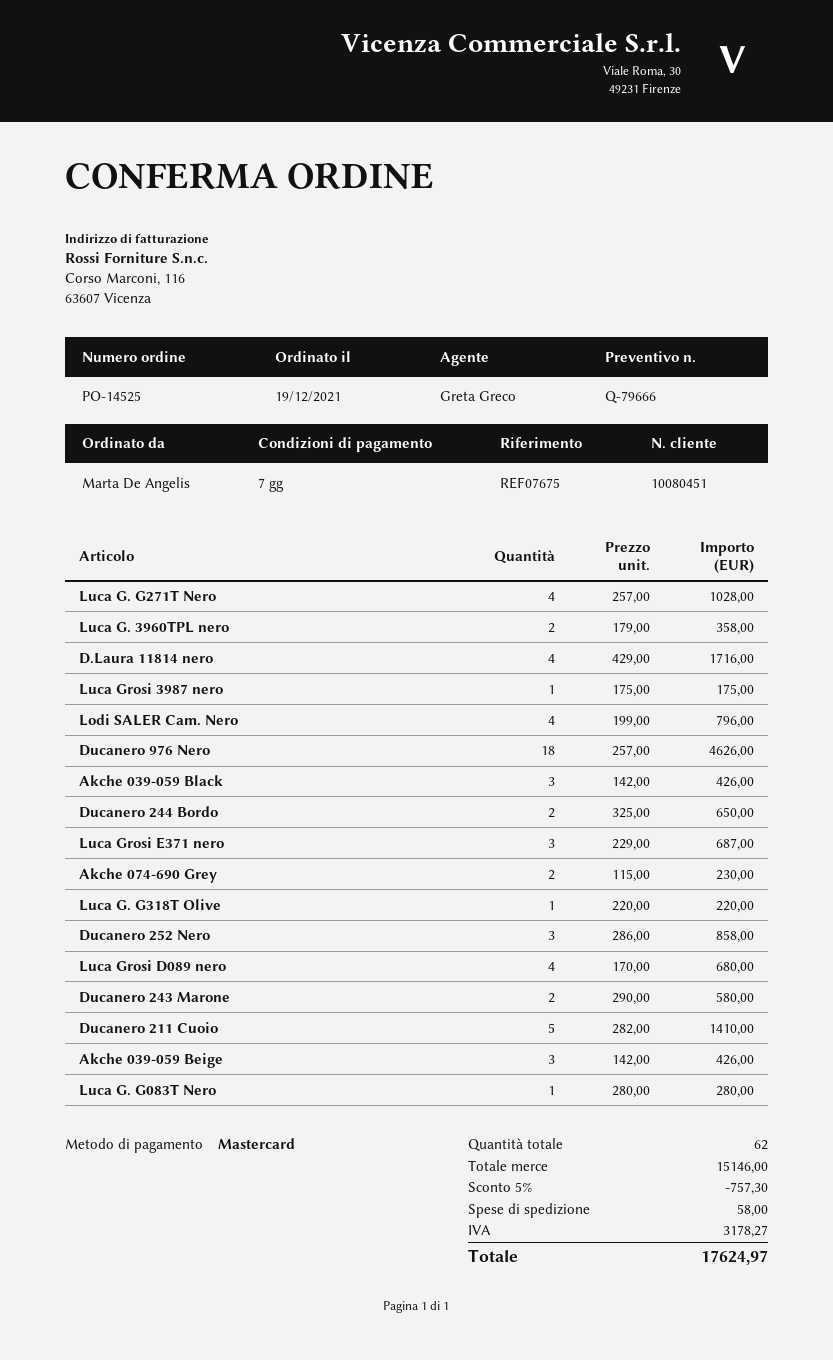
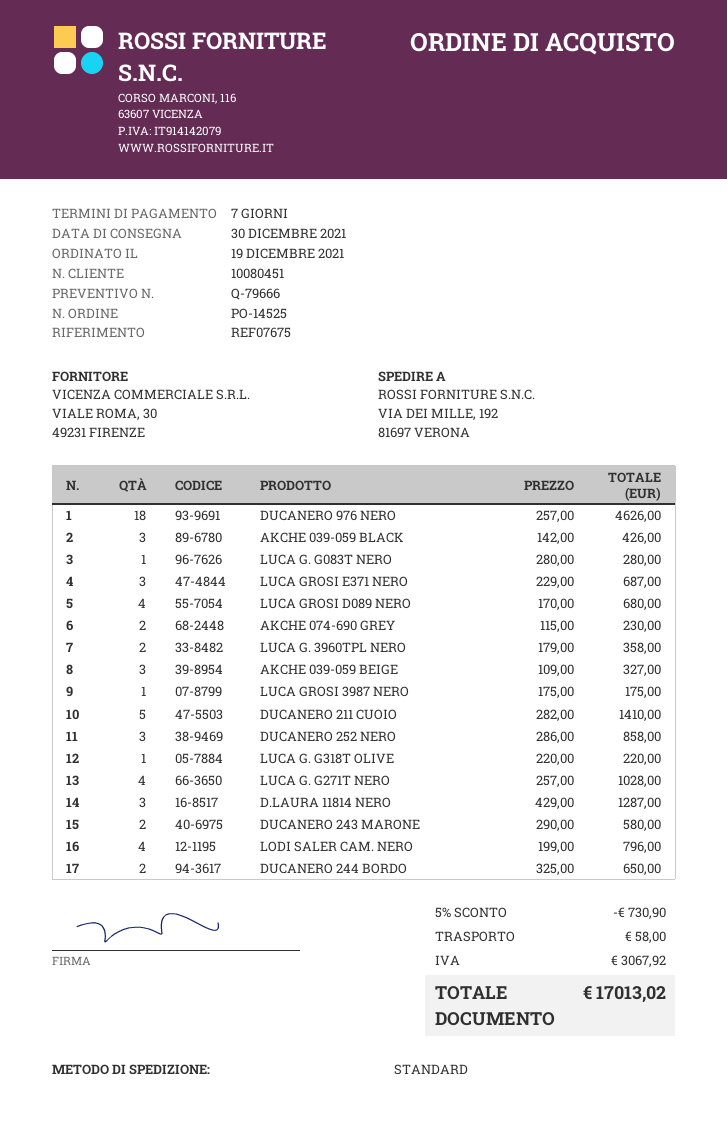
D.Laura 11814 nero: 4 x 429.00 = 1716.00 -> 3 x 429.00 = 1287.00
Akche 039-059 Beige: 3 x 142.00 = 426.00 -> 3 x 109.00 = 327.00
discount: 5% = 757.30 -> 5% = 730.90
tax: 3178.27 -> 3067.92
total: 17624.97 -> 17013.02

